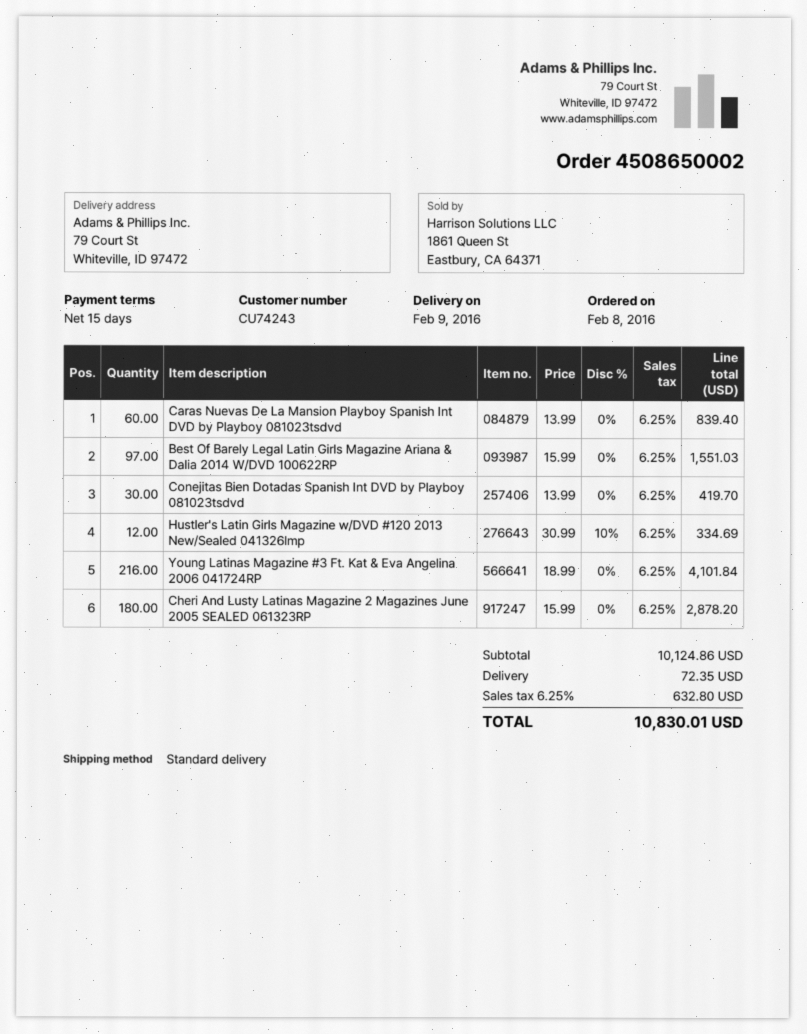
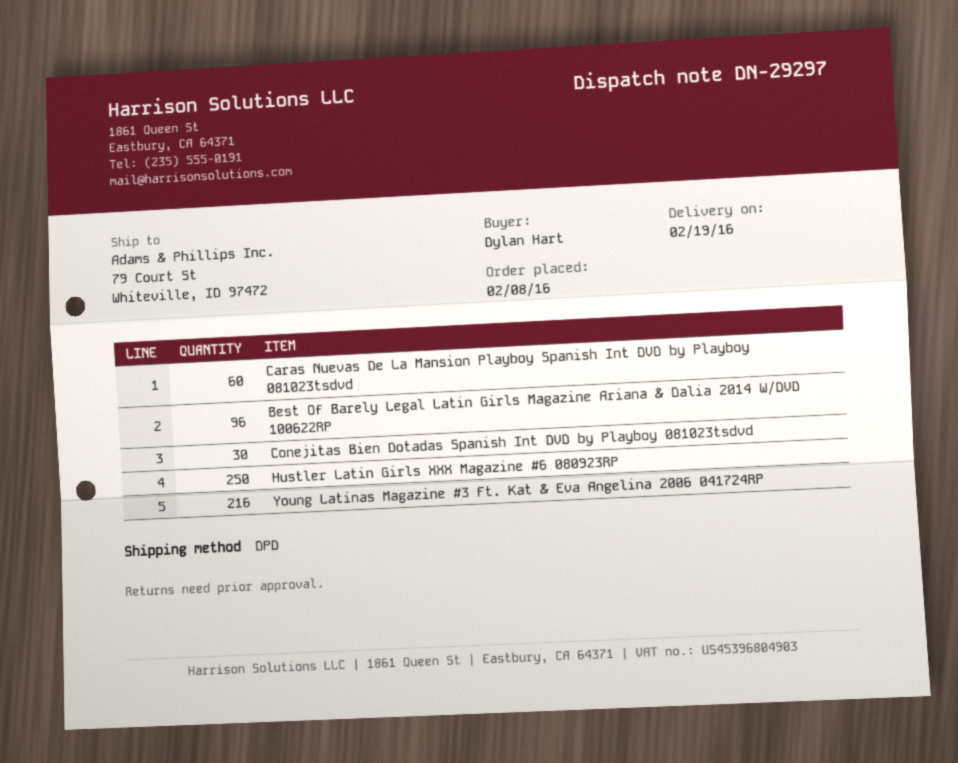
delivery date: 2016-02-09 -> 2016-02-19
shipping method: standard -> DPD
Best Of Barely Legal Latin Girls Magazine Ariana & Dalia 2014 W/DVD 100622RP: 97 -> 96
Hustler's Latin Girls Magazine w/DVD #120 2013 New/Sealed 041326lmp: 12 -> none
Cheri And Lusty Latinas Magazine 2 Magazines June 2005 SEALED 061323RP: 180 -> none
Hustler Latin Girls XXX Magazine #6 080923RP: none -> 250

